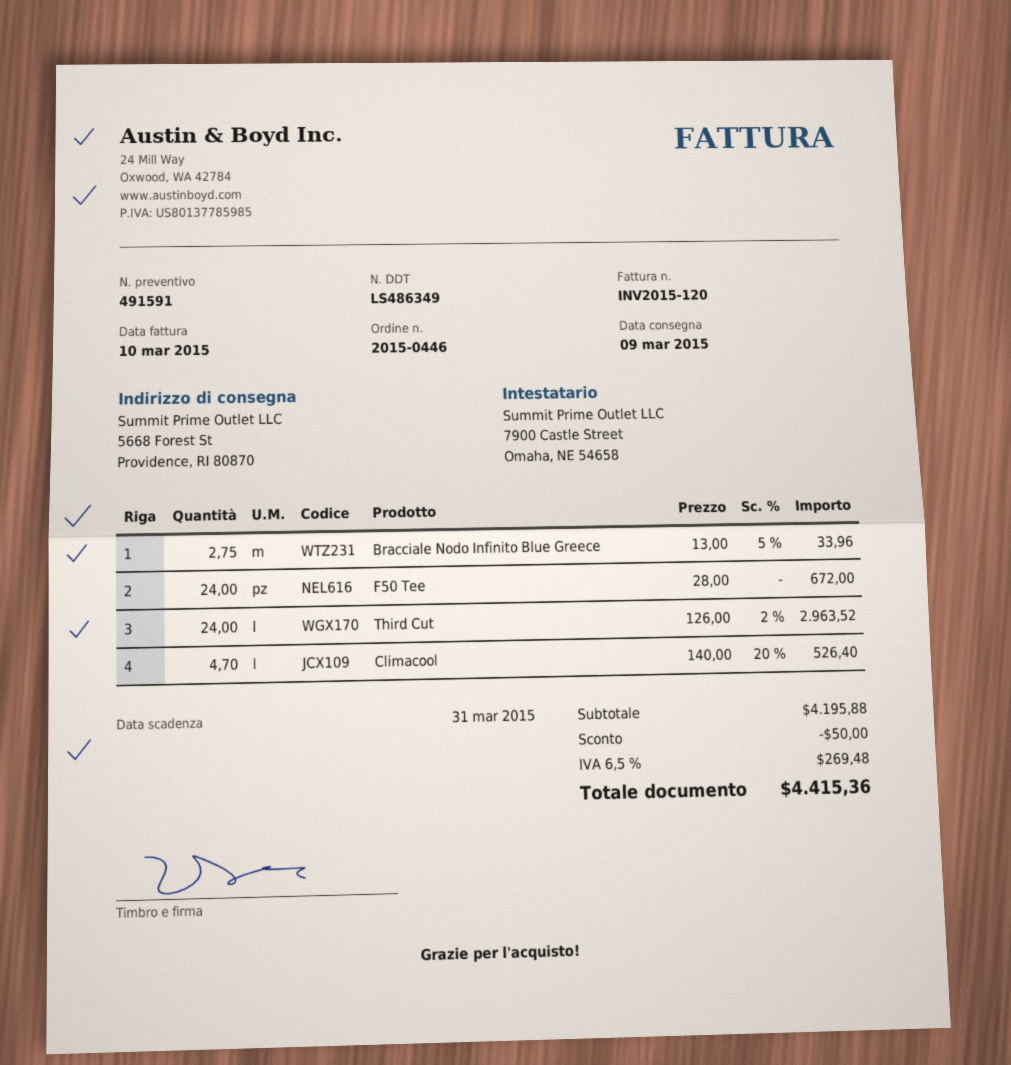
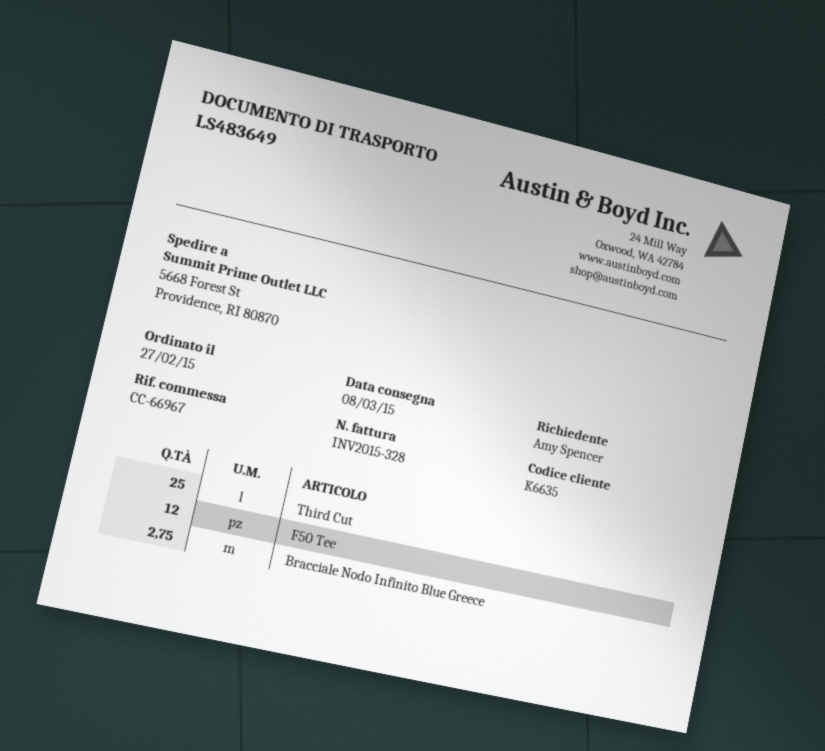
delivery note number: LS486349 -> LS483649
delivery date: 2015-03-09 -> 2015-03-08
invoice number: INV2015-120 -> INV2015-328
F50 Tee: 24 -> 12
Third Cut: 24 -> 25
Climacool: 4.7 -> none

